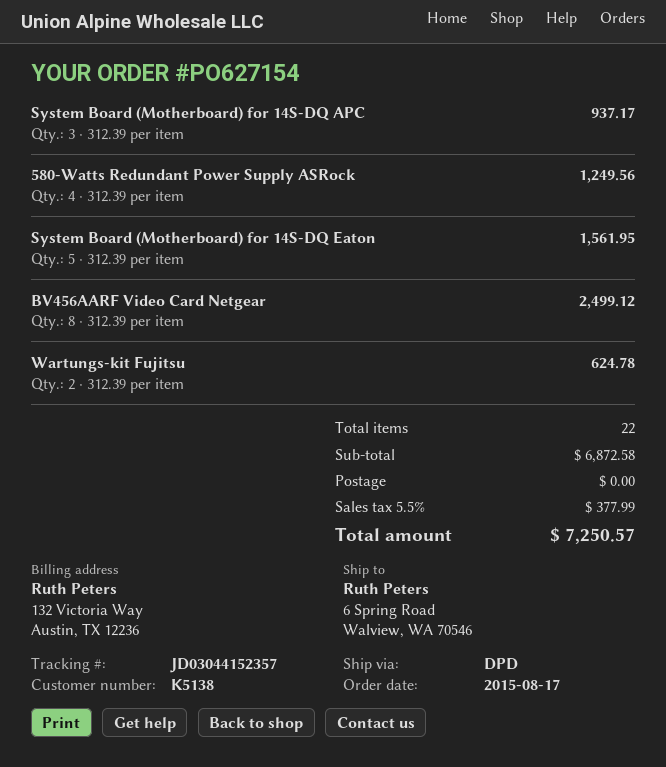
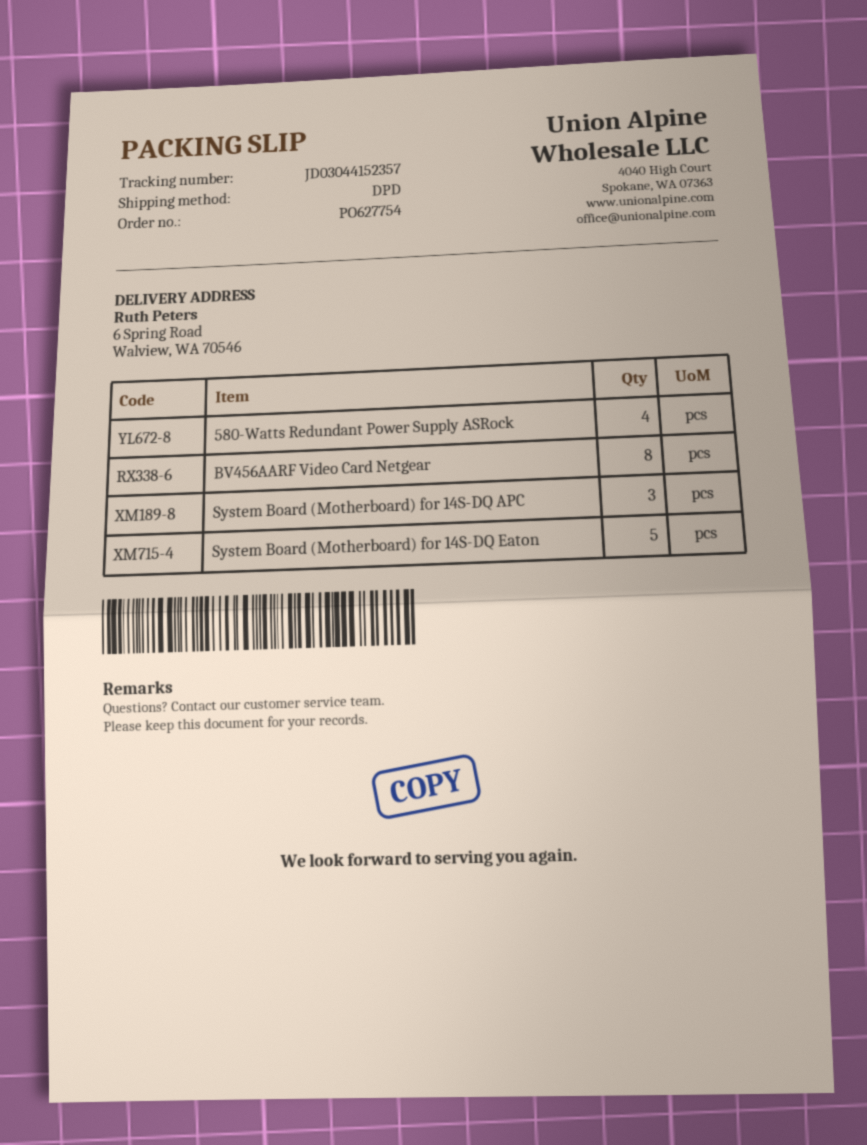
order number: PO627154 -> PO627754
Wartungs-kit Fujitsu: 2 -> none

